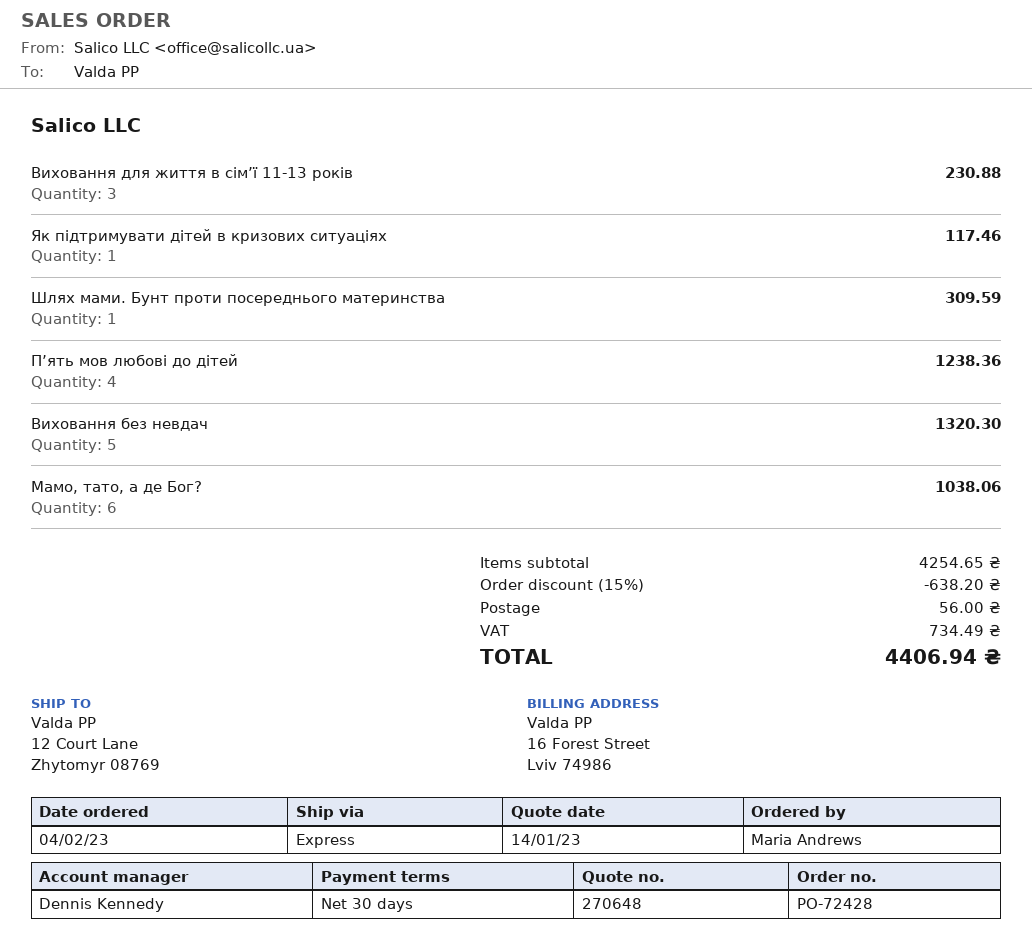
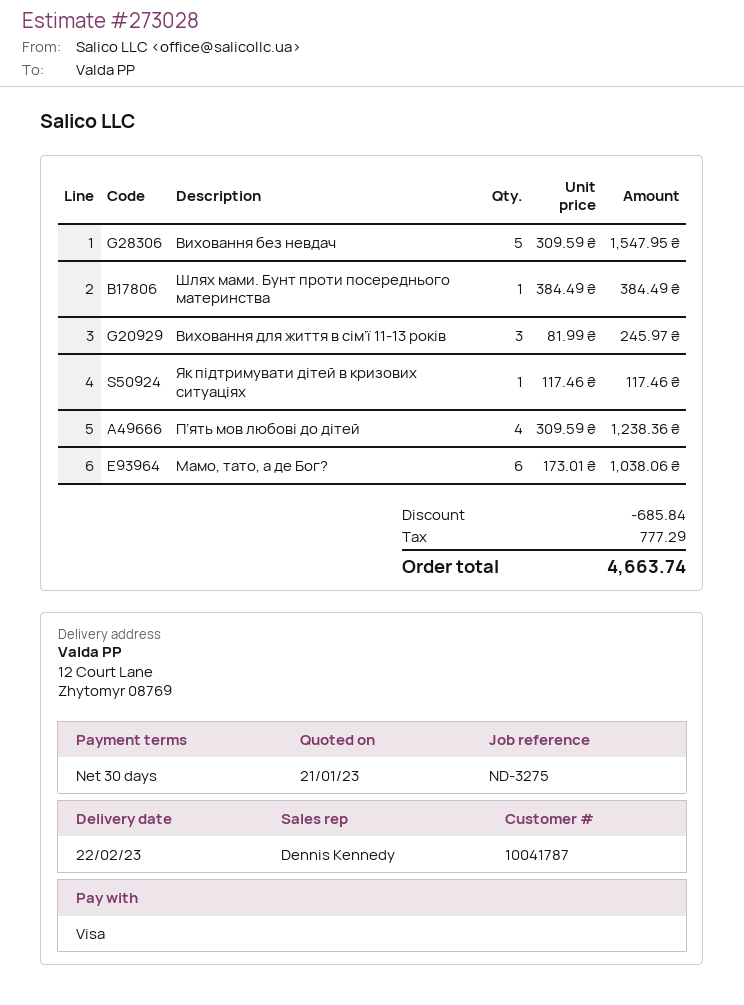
quote number: 270648 -> 273028
quote date: 2023-01-14 -> 2023-01-21
Виховання для життя в сім’ї 11-13 років: 3 for 230.88 -> 3 for 245.97
Шлях мами. Бунт проти посереднього материнства: 1 for 309.59 -> 1 for 384.49
Виховання без невдач: 5 for 1320.30 -> 5 for 1547.95
discount: 638.20 -> 685.84
shipping: 56.00 -> none
tax: 734.49 -> 777.29
total: 4406.94 -> 4663.74

